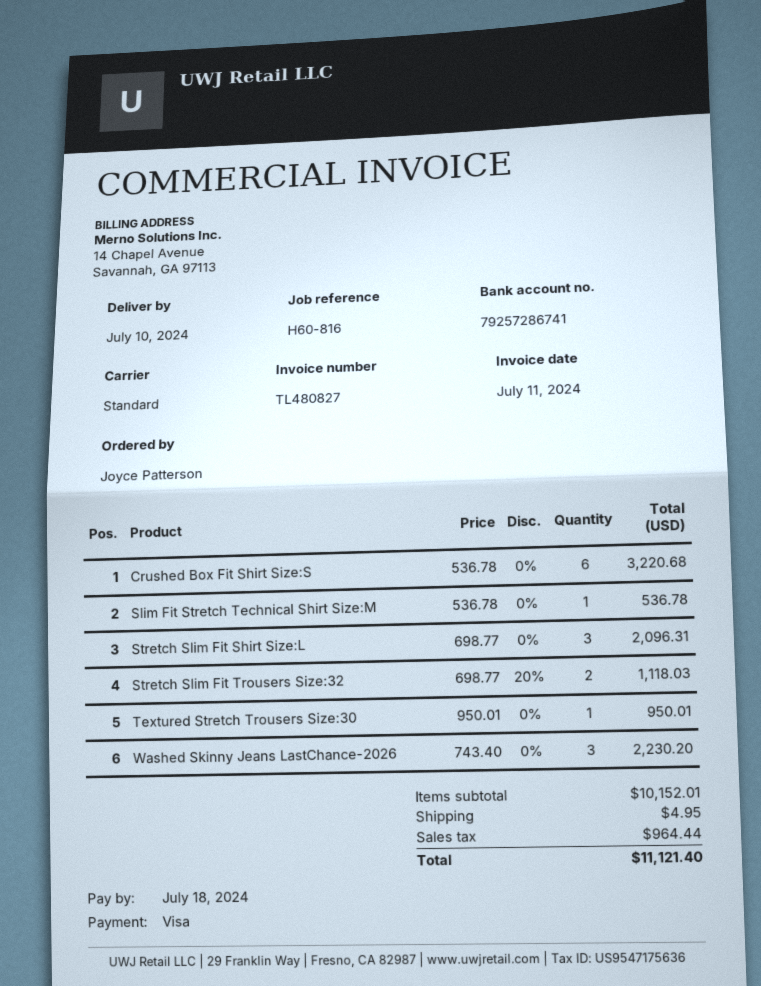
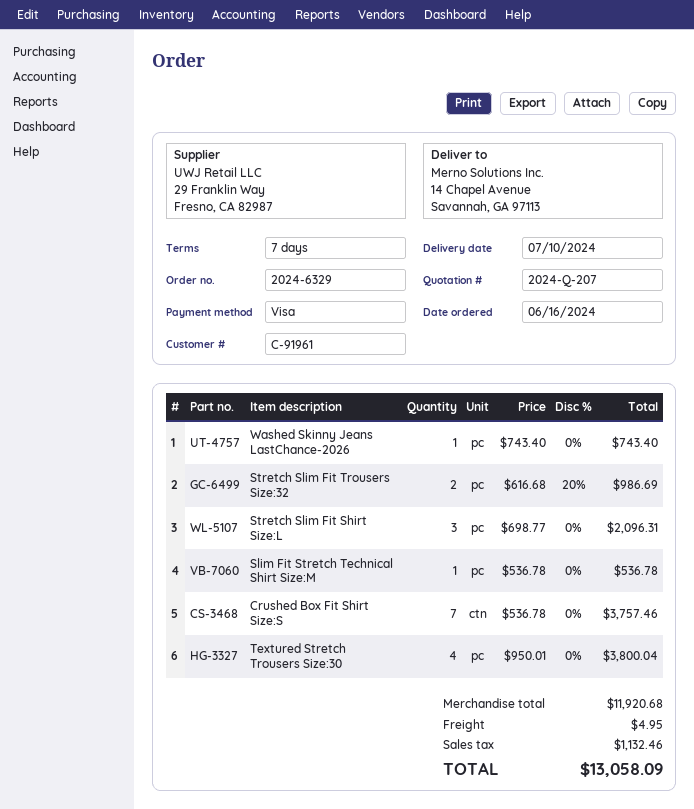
Crushed Box Fit Shirt Size:S: 6 x 536.78 = 3220.68 -> 7 x 536.78 = 3757.46
Stretch Slim Fit Trousers Size:32: 2 x 698.77 - 20% = 1118.03 -> 2 x 616.68 - 20% = 986.69
Textured Stretch Trousers Size:30: 1 x 950.01 = 950.01 -> 4 x 950.01 = 3800.04
Washed Skinny Jeans LastChance-2026: 3 x 743.40 = 2230.20 -> 1 x 743.40 = 743.40
subtotal: 10152.01 -> 11920.68
tax: 964.44 -> 1132.46
total: 11121.40 -> 13058.09

